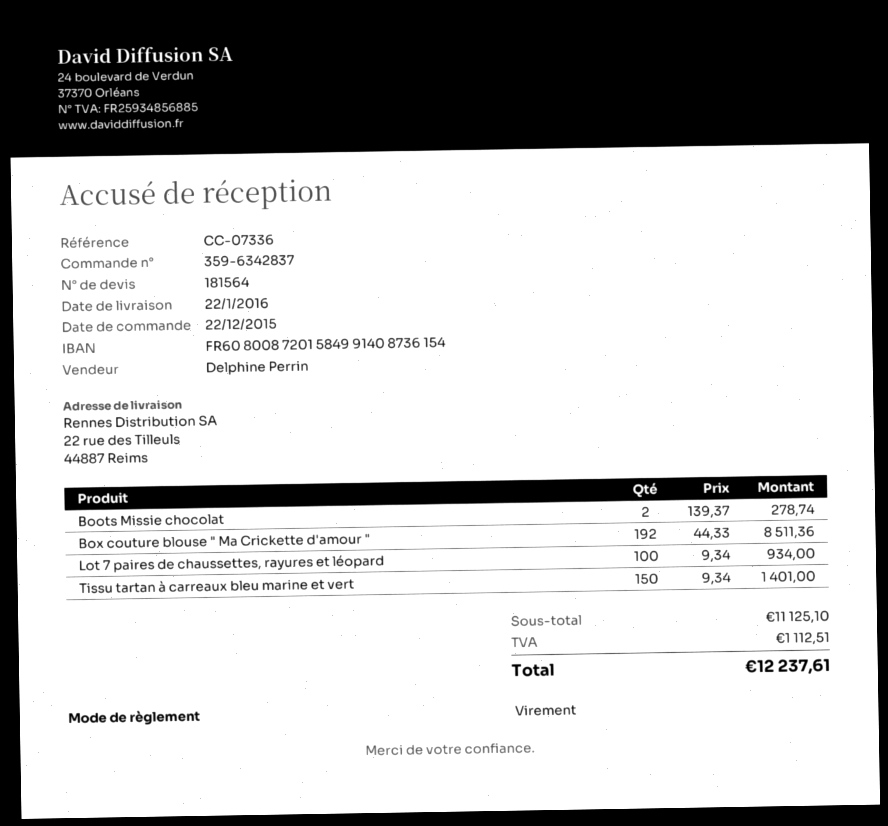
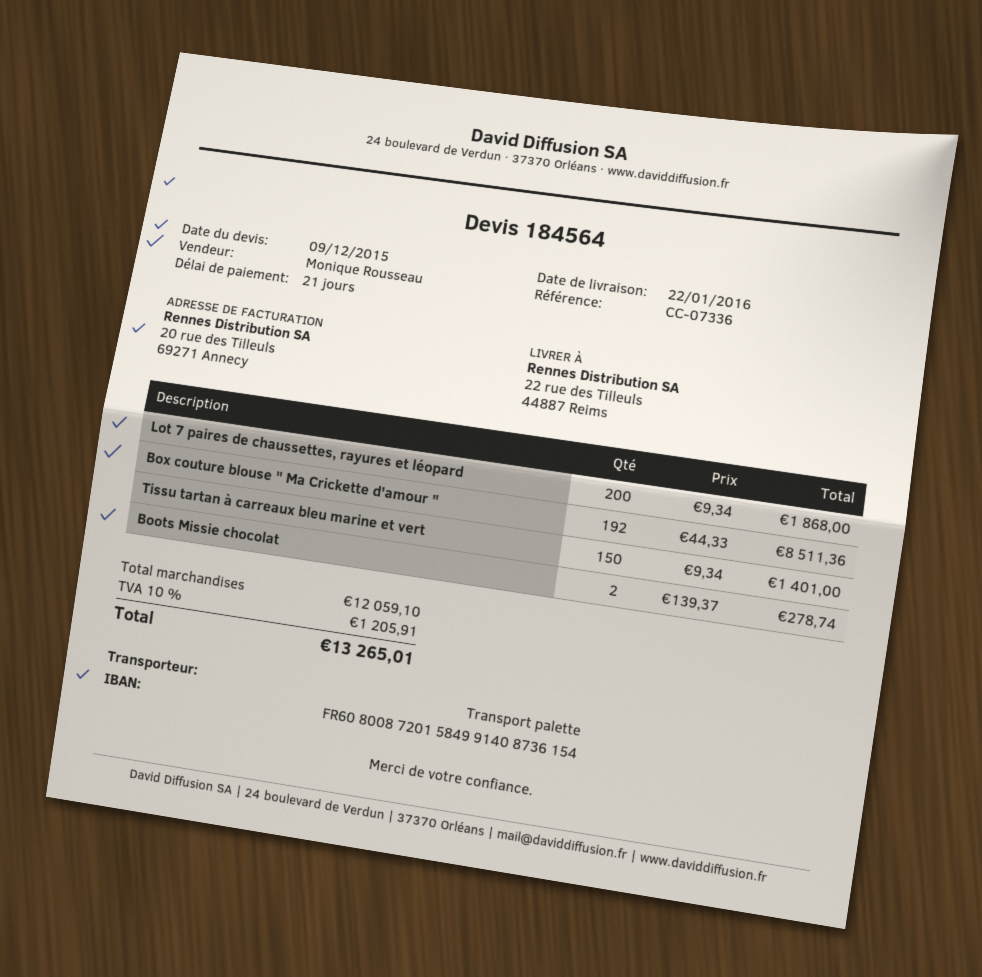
quote number: 181564 -> 184564
sales rep: Delphine Perrin -> Monique Rousseau
Lot 7 paires de chaussettes, rayures et léopard: 100 x 9.34 = 934.00 -> 200 x 9.34 = 1868.00
subtotal: 11125.10 -> 12059.10
tax: 1112.51 -> 1205.91
total: 12237.61 -> 13265.01

